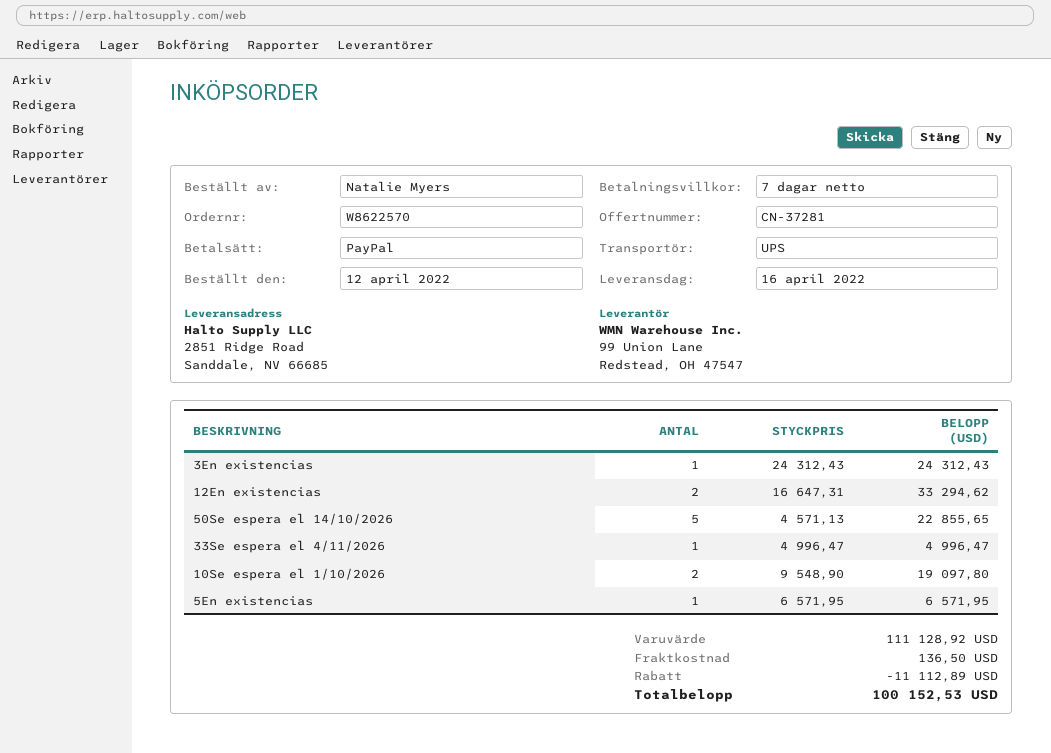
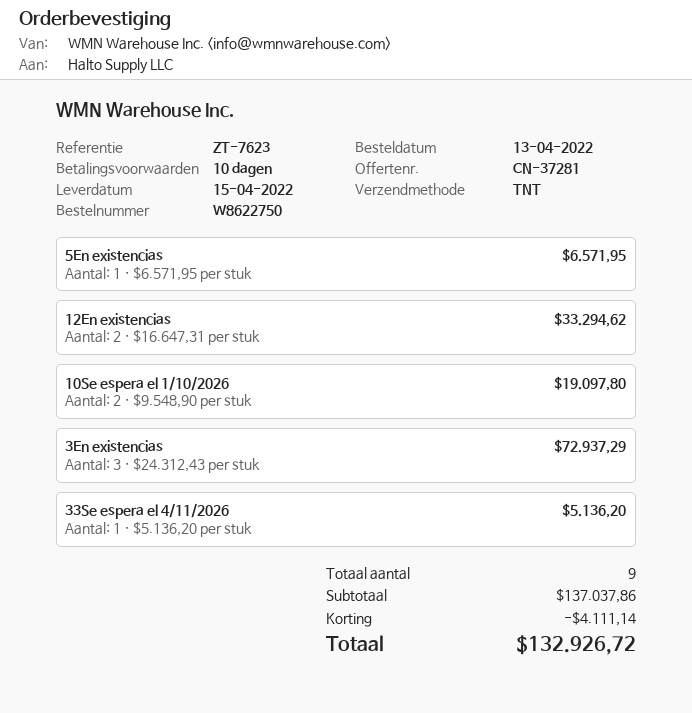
order number: W8622570 -> W8622750
order date: 2022-04-12 -> 2022-04-13
delivery date: 2022-04-16 -> 2022-04-15
payment terms: 7 days -> 10 days
shipping method: UPS -> TNT
3En existencias: 1 x 24312.43 = 24312.43 -> 3 x 24312.43 = 72937.29
50Se espera el 14/10/2026: 5 x 4571.13 = 22855.65 -> none
33Se espera el 4/11/2026: 1 x 4996.47 = 4996.47 -> 1 x 5136.20 = 5136.20
subtotal: 111128.92 -> 137037.86
discount: 11112.89 -> 4111.14
shipping: 136.50 -> none
total: 100152.53 -> 132926.72

